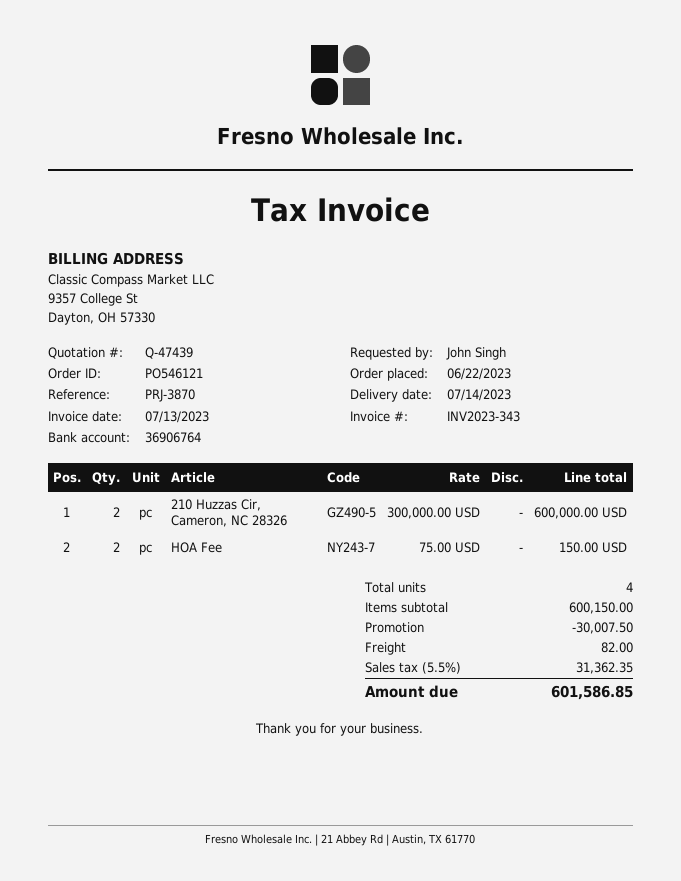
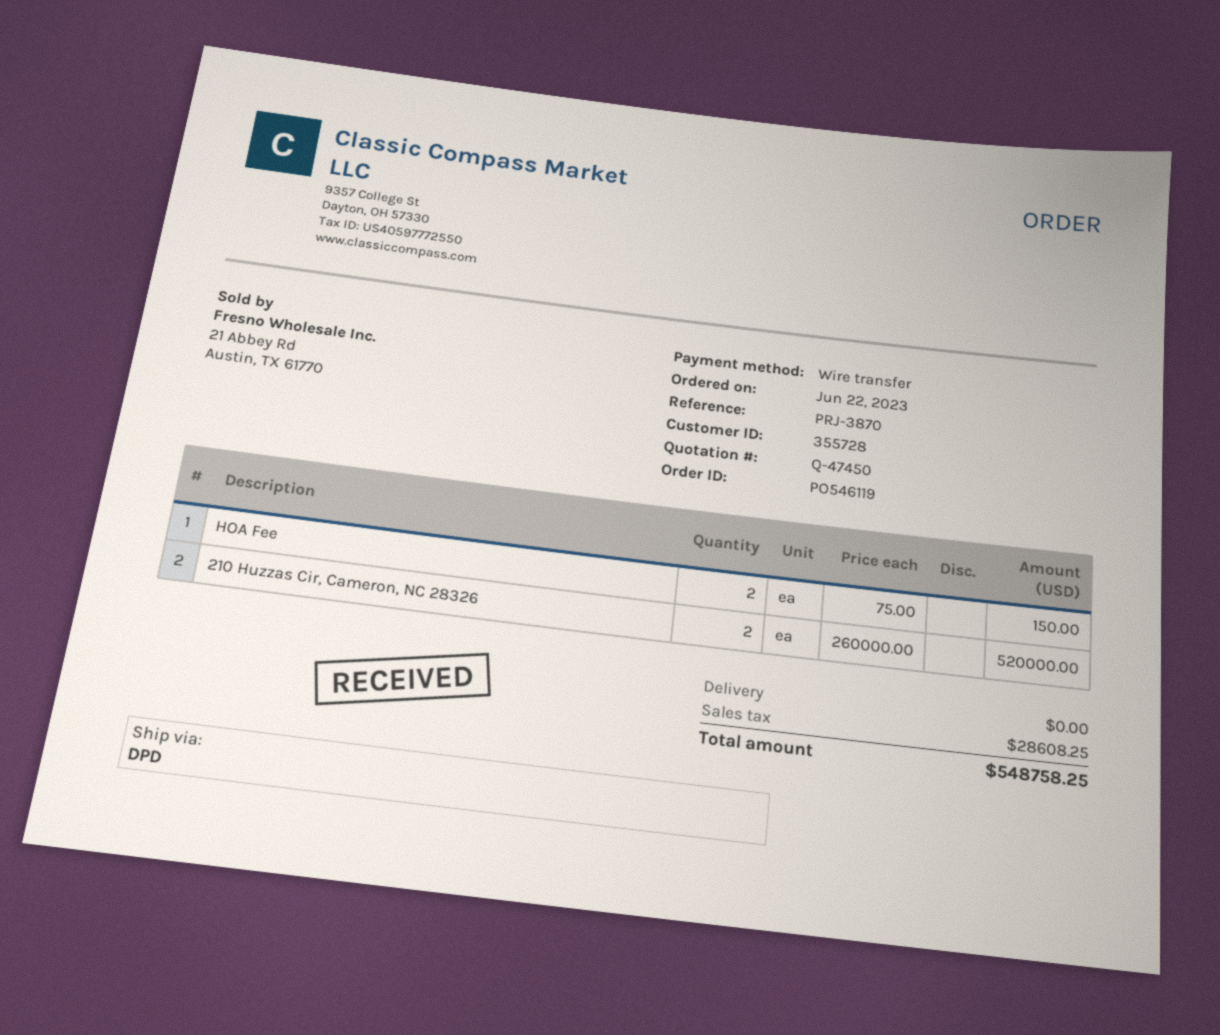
quote number: Q-47439 -> Q-47450
order number: PO546121 -> PO546119
210 Huzzas Cir, Cameron, NC 28326: 2 x 300000.00 = 600000.00 -> 2 x 260000.00 = 520000.00
discount: 30007.50 -> none
shipping: 82.00 -> 0.00
tax: 31362.35 -> 28608.25
total: 601586.85 -> 548758.25

